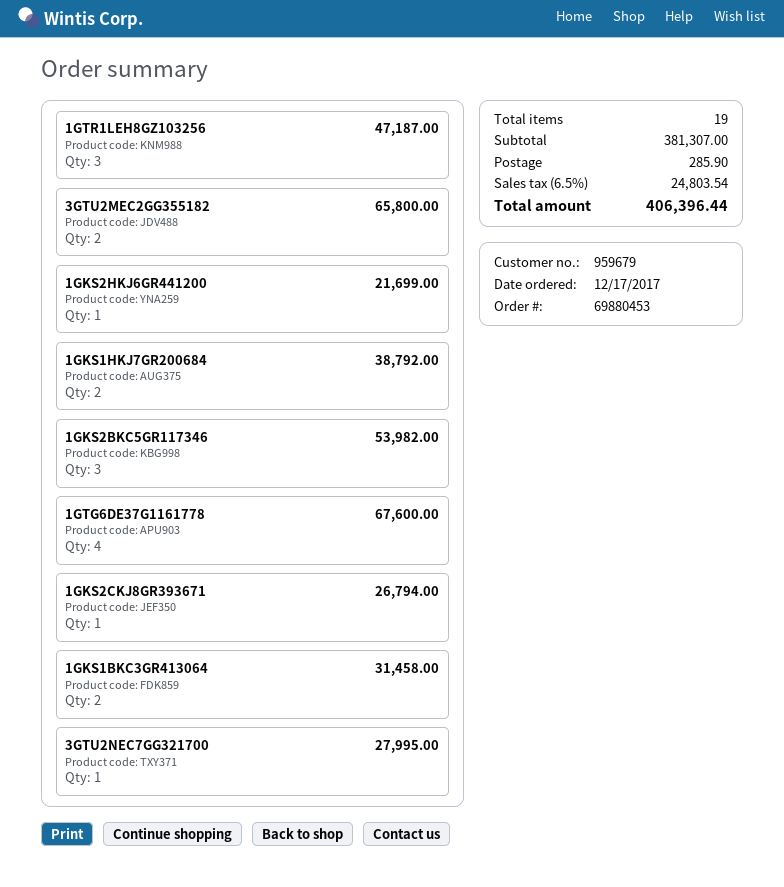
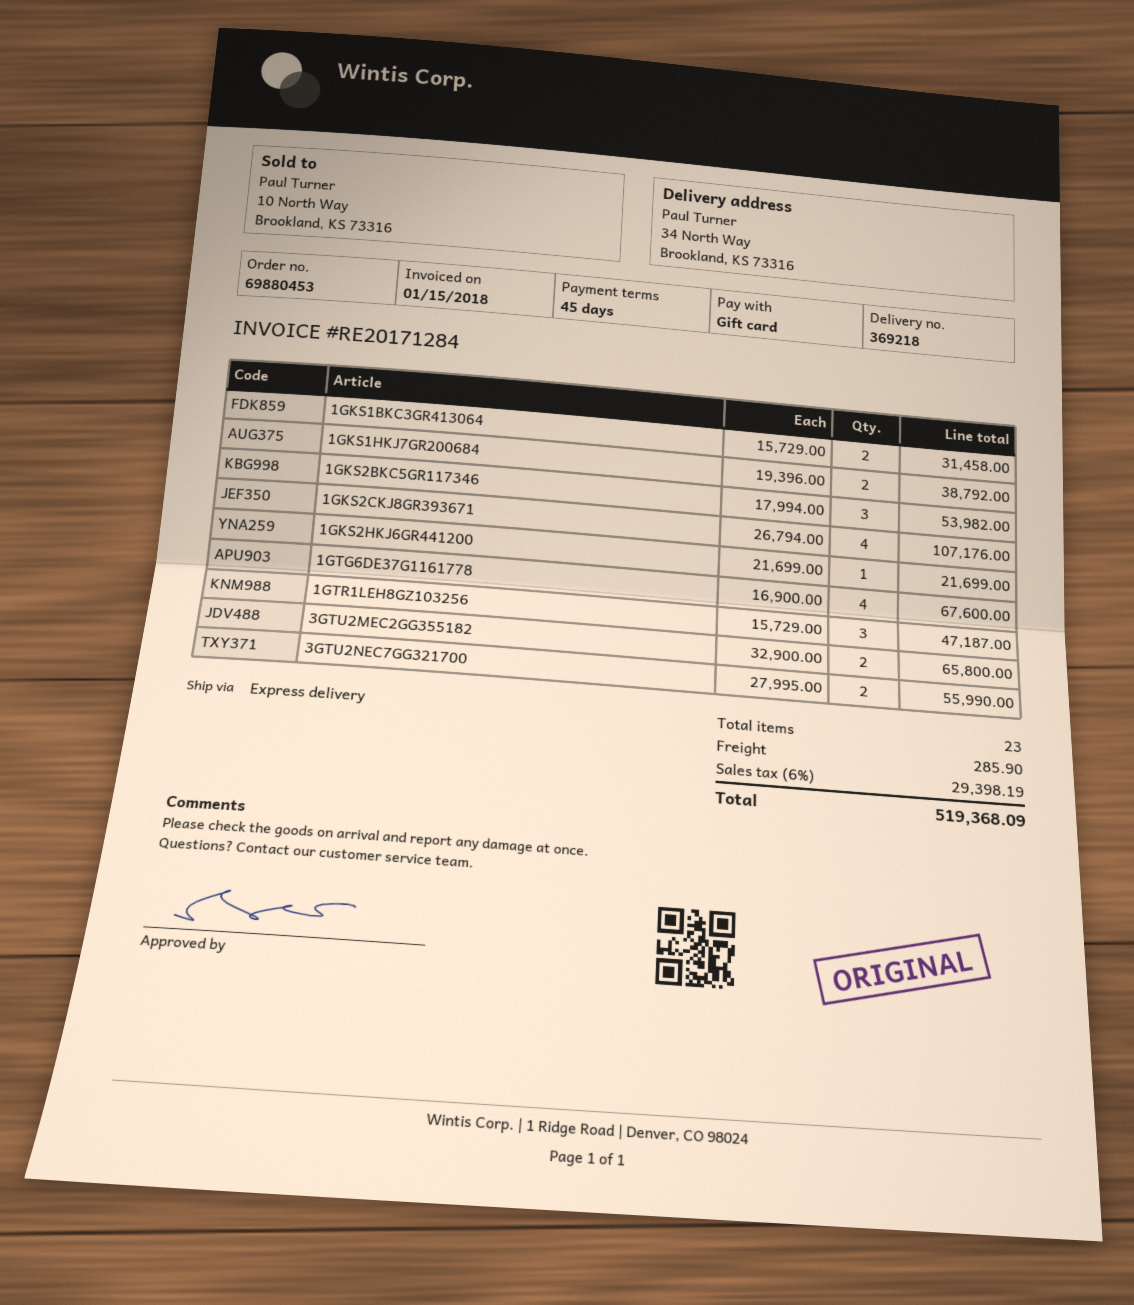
1GKS2CKJ8GR393671: 1 for 26794.00 -> 4 for 107176.00
3GTU2NEC7GG321700: 1 for 27995.00 -> 2 for 55990.00
total quantity: 19 -> 23
tax: 6.5% = 24803.54 -> 6% = 29398.19
total: 406396.44 -> 519368.09

